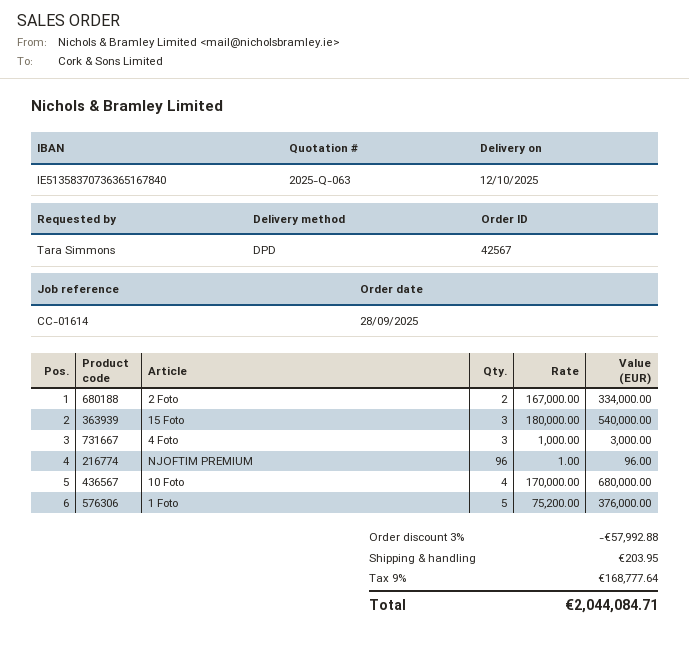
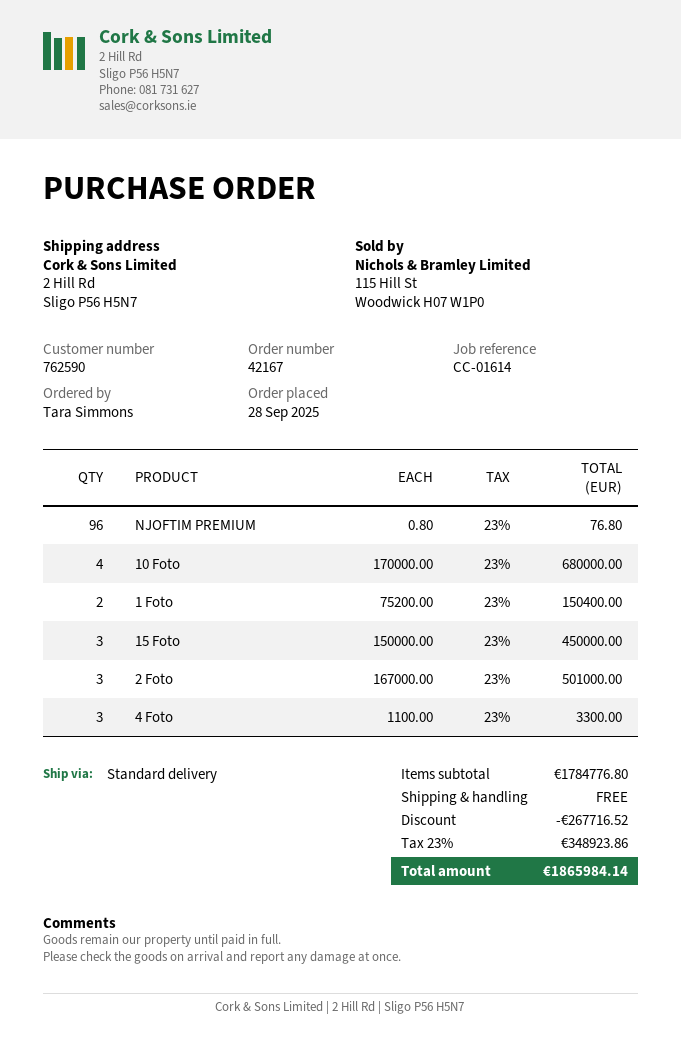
order number: 42567 -> 42167
shipping method: DPD -> standard
2 Foto: 2 x 167000.00 = 334000.00 -> 3 x 167000.00 = 501000.00
15 Foto: 3 x 180000.00 = 540000.00 -> 3 x 150000.00 = 450000.00
4 Foto: 3 x 1000.00 = 3000.00 -> 3 x 1100.00 = 3300.00
NJOFTIM PREMIUM: 96 x 1.00 = 96.00 -> 96 x 0.80 = 76.80
1 Foto: 5 x 75200.00 = 376000.00 -> 2 x 75200.00 = 150400.00
discount: 57992.88 -> 267716.52
shipping: 203.95 -> 0.00
tax: 9% = 168777.64 -> 23% = 348923.86
total: 2044084.71 -> 1865984.14

